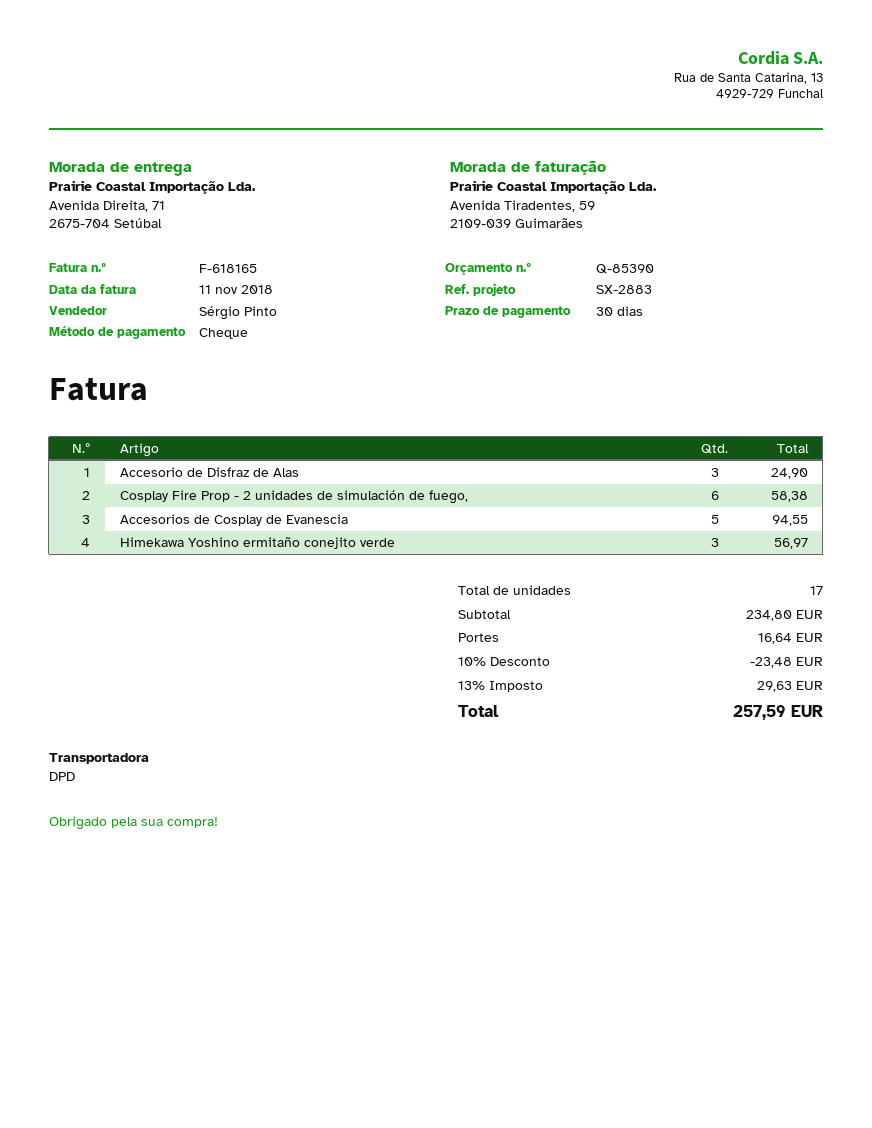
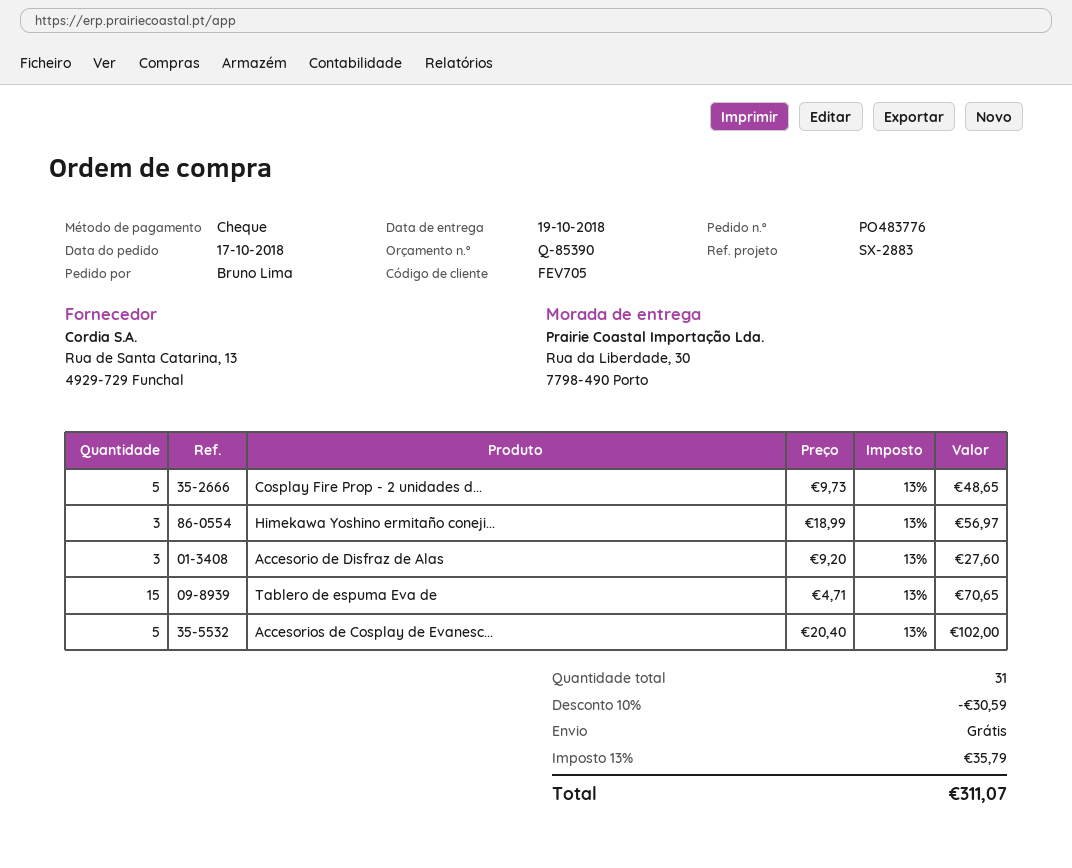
ship to: Avenida Direita, 71, 2675-704 Setúbal -> Rua da Liberdade, 30, 7798-490 Porto
Accesorio de Disfraz de Alas: 3 for 24.90 -> 3 for 27.60
Cosplay Fire Prop - 2 unidades de simulación de fuego,: 6 for 58.38 -> 5 for 48.65
Accesorios de Cosplay de Evanescia: 5 for 94.55 -> 5 for 102.00
Tablero de espuma Eva de: none -> 15 for 70.65
total quantity: 17 -> 31
discount: 10% = 23.48 -> 10% = 30.59
shipping: 16.64 -> 0.00
tax: 13% = 29.63 -> 13% = 35.79
total: 257.59 -> 311.07

